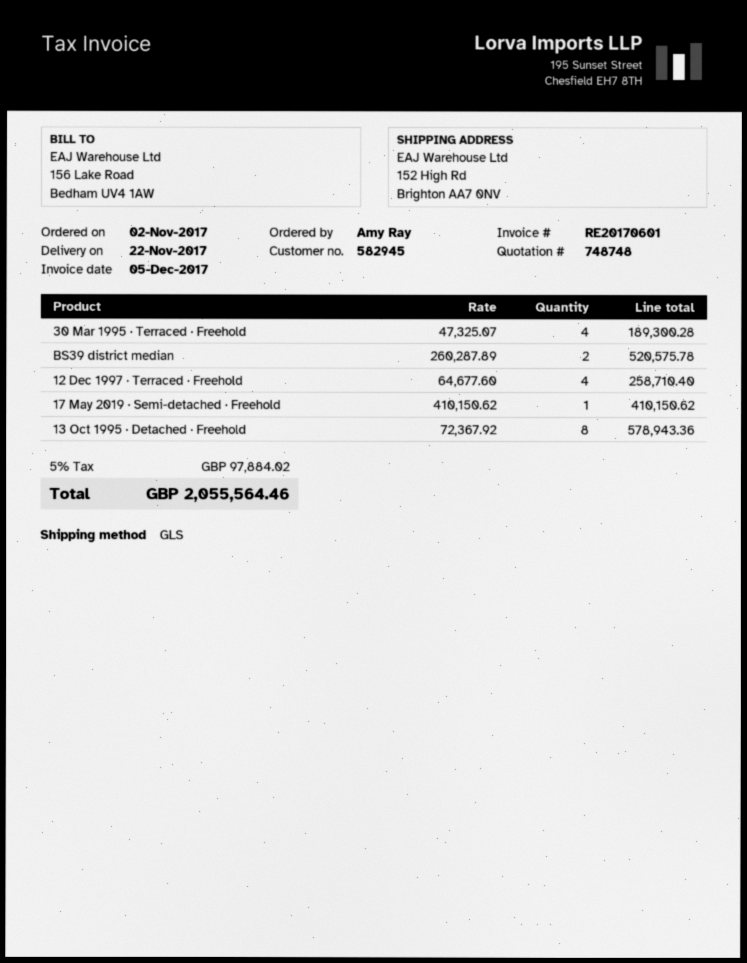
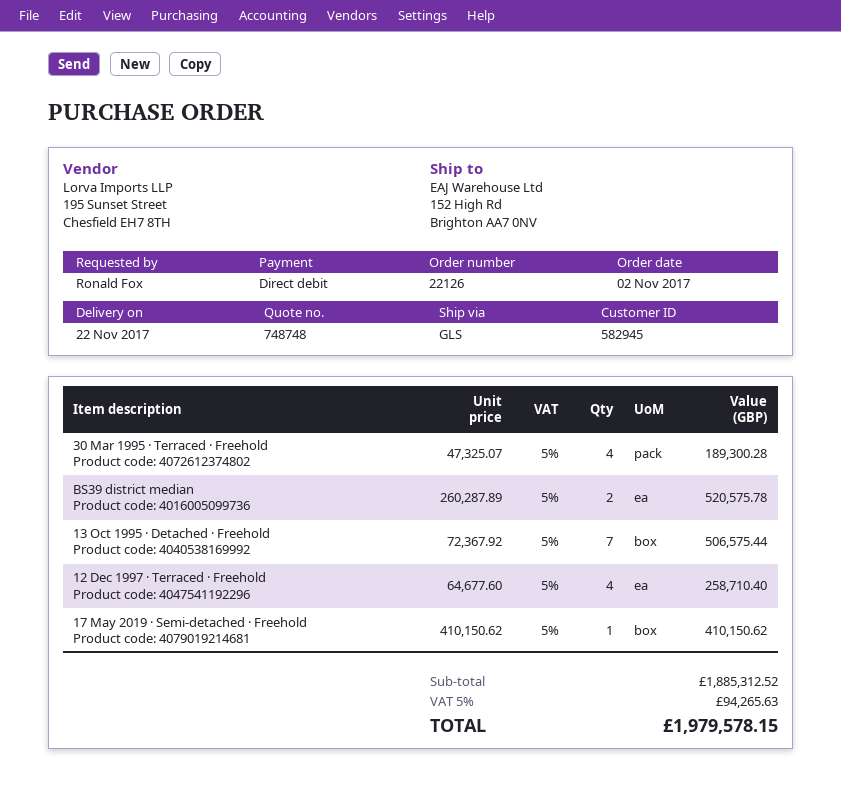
ordered by: Amy Ray -> Ronald Fox
13 Oct 1995 · Detached · Freehold: 8 x 72367.92 = 578943.36 -> 7 x 72367.92 = 506575.44
tax: 5% = 97884.02 -> 5% = 94265.63
total: 2055564.46 -> 1979578.15

